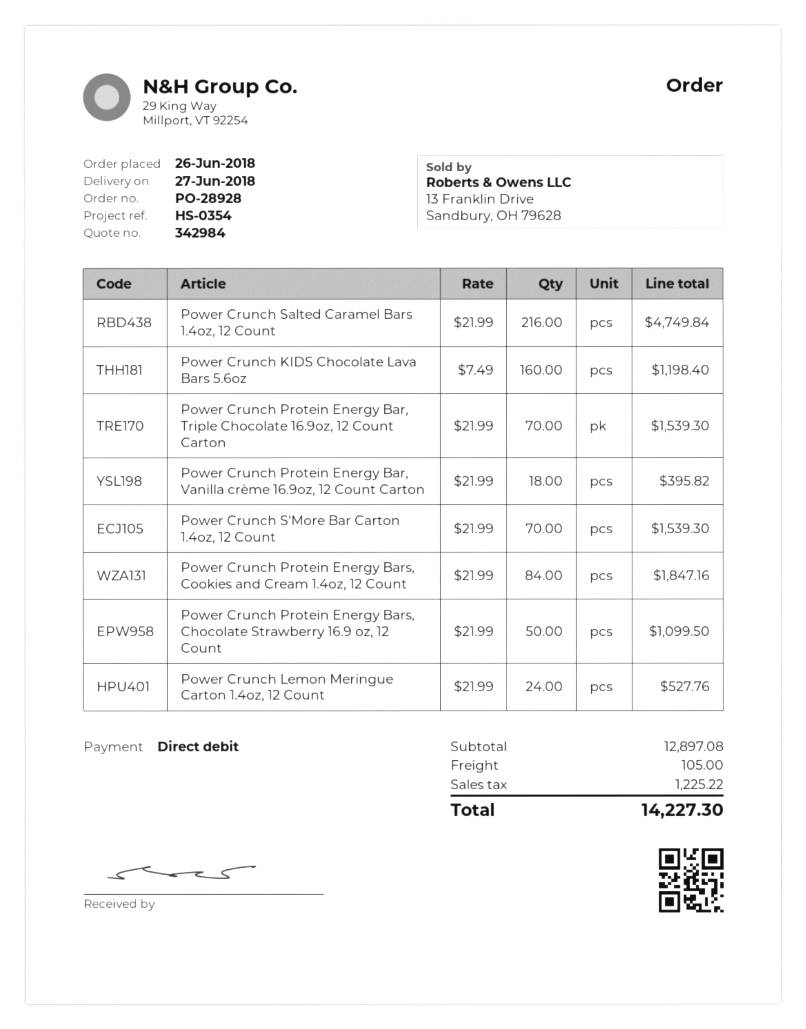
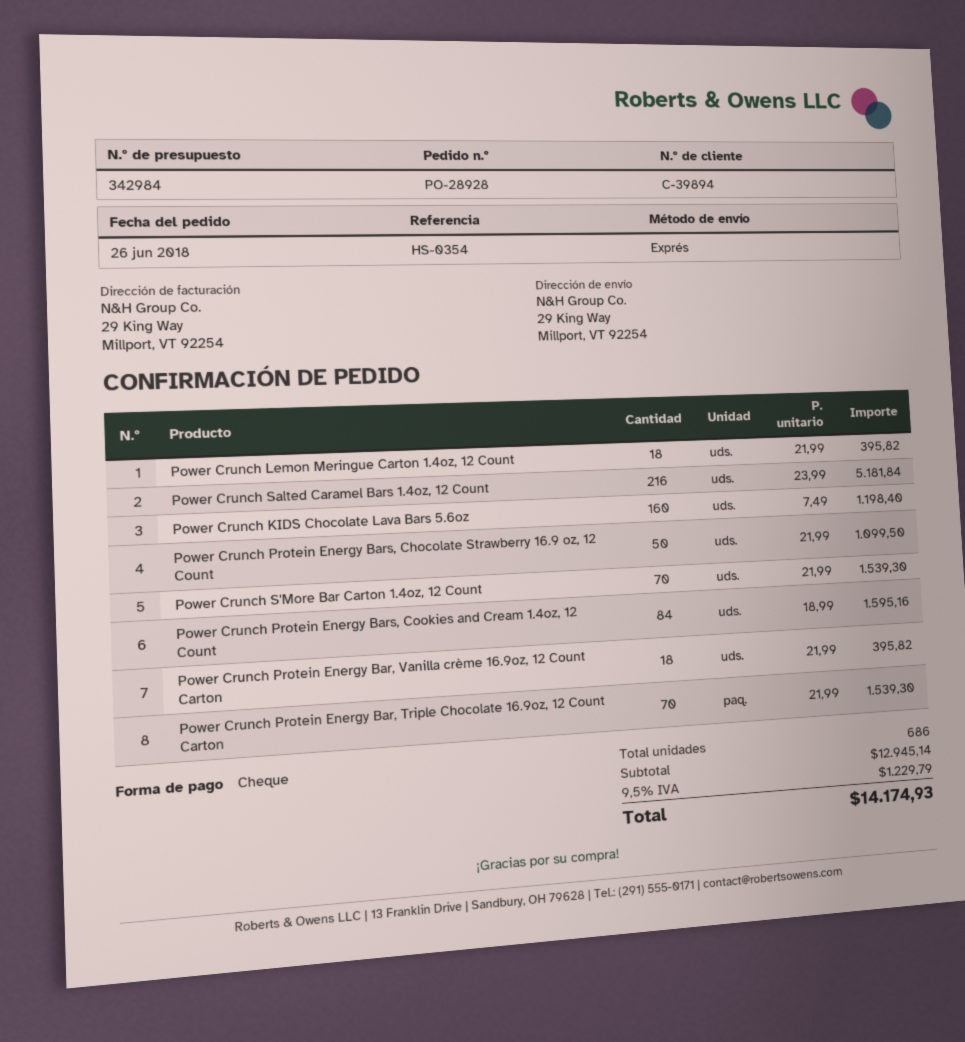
payment method: direct debit -> cheque
Power Crunch Salted Caramel Bars 1.4oz, 12 Count: 216 x 21.99 = 4749.84 -> 216 x 23.99 = 5181.84
Power Crunch Protein Energy Bars, Cookies and Cream 1.4oz, 12 Count: 84 x 21.99 = 1847.16 -> 84 x 18.99 = 1595.16
Power Crunch Lemon Meringue Carton 1.4oz, 12 Count: 24 x 21.99 = 527.76 -> 18 x 21.99 = 395.82
subtotal: 12897.08 -> 12945.14
shipping: 105.00 -> none
tax: 1225.22 -> 1229.79
total: 14227.30 -> 14174.93

